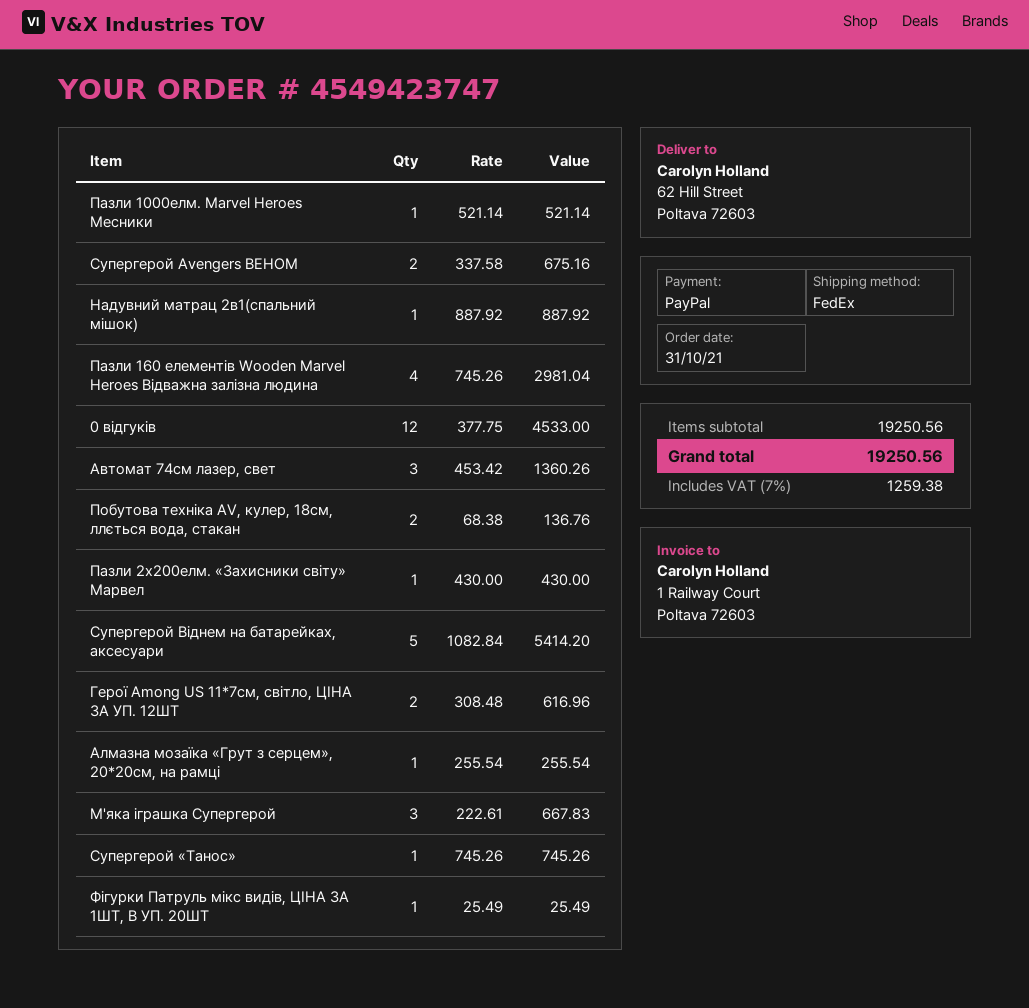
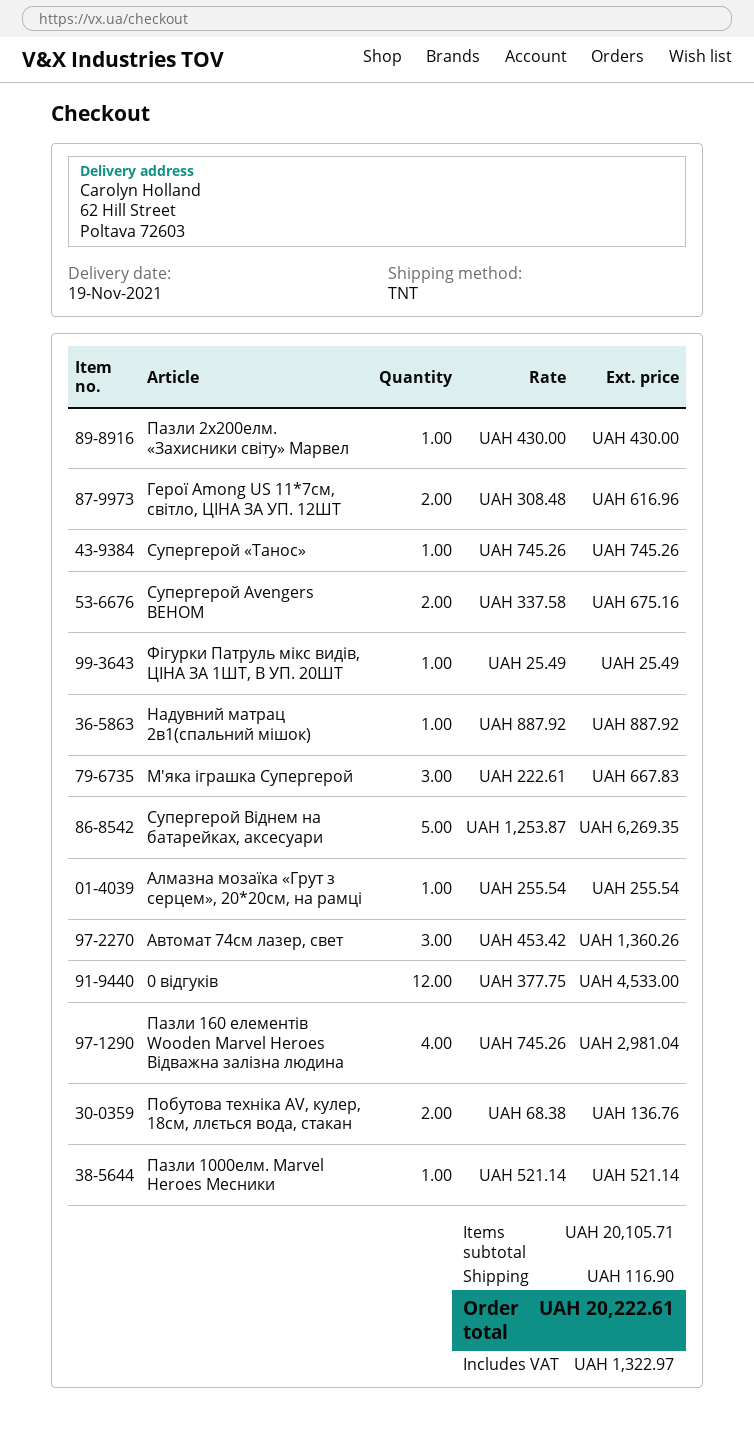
shipping method: FedEx -> TNT
Супергерой Віднем на батарейках, аксесуари: 5 x 1082.84 = 5414.20 -> 5 x 1253.87 = 6269.35
subtotal: 19250.56 -> 20105.71
shipping: none -> 116.90
tax: 1259.38 -> 1322.97
total: 19250.56 -> 20222.61

